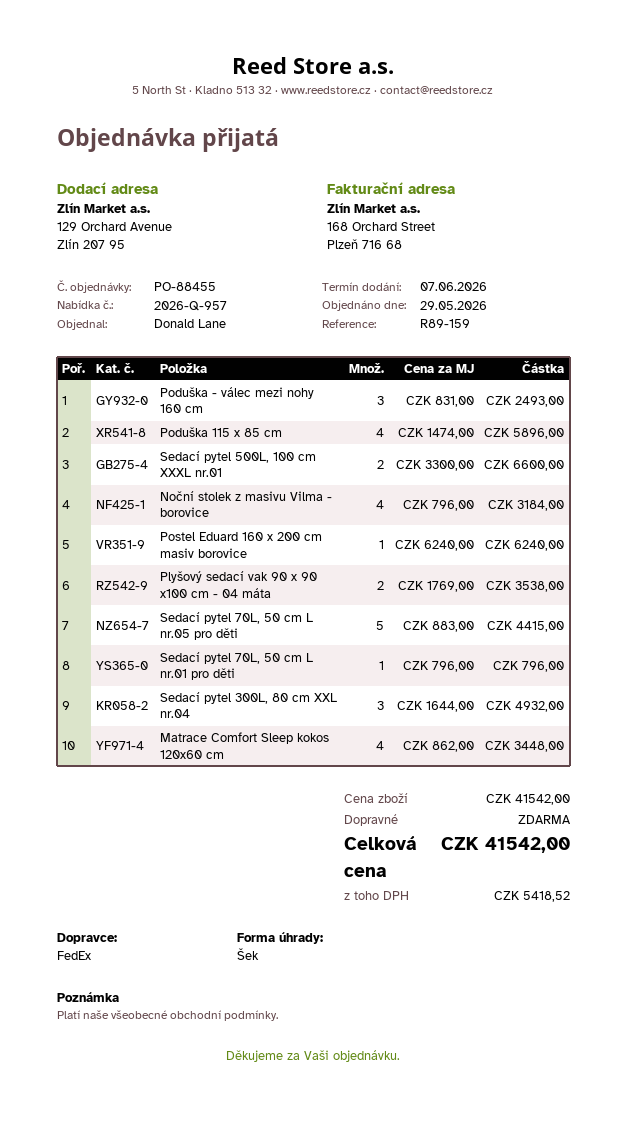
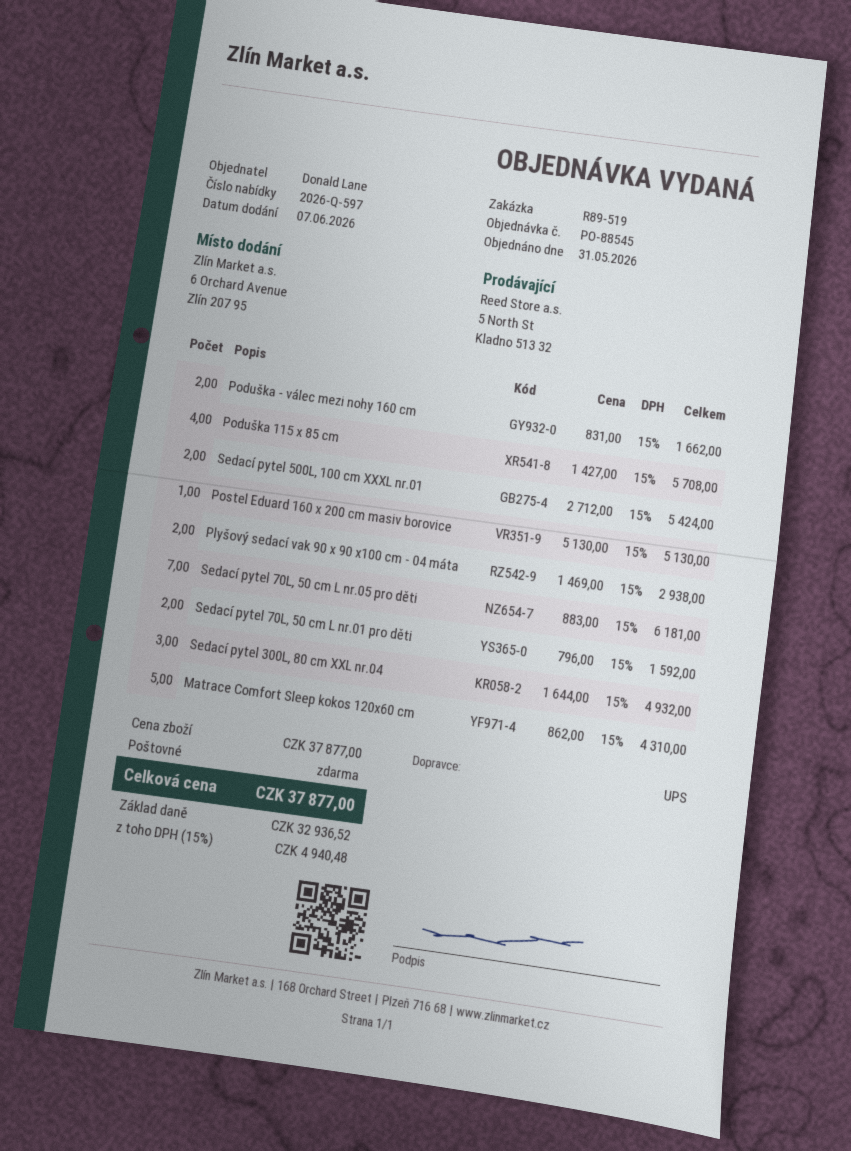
quote number: 2026-Q-957 -> 2026-Q-597
order number: PO-88455 -> PO-88545
order date: 2026-05-29 -> 2026-05-31
reference: R89-159 -> R89-519
shipping method: FedEx -> UPS
ship to: 129 Orchard Avenue, Zlín 207 95 -> 6 Orchard Avenue, Zlín 207 95
Poduška - válec mezi nohy 160 cm: 3 x 831.00 = 2493.00 -> 2 x 831.00 = 1662.00
Poduška 115 x 85 cm: 4 x 1474.00 = 5896.00 -> 4 x 1427.00 = 5708.00
Sedací pytel 500L, 100 cm XXXL nr.01: 2 x 3300.00 = 6600.00 -> 2 x 2712.00 = 5424.00
Noční stolek z masivu Vilma - borovice: 4 x 796.00 = 3184.00 -> none
Postel Eduard 160 x 200 cm masiv borovice: 1 x 6240.00 = 6240.00 -> 1 x 5130.00 = 5130.00
Plyšový sedací vak 90 x 90 x100 cm - 04 máta: 2 x 1769.00 = 3538.00 -> 2 x 1469.00 = 2938.00
Sedací pytel 70L, 50 cm L nr.05 pro děti: 5 x 883.00 = 4415.00 -> 7 x 883.00 = 6181.00
Sedací pytel 70L, 50 cm L nr.01 pro děti: 1 x 796.00 = 796.00 -> 2 x 796.00 = 1592.00
Matrace Comfort Sleep kokos 120x60 cm: 4 x 862.00 = 3448.00 -> 5 x 862.00 = 4310.00
subtotal: 41542.00 -> 37877.00
tax: 5418.52 -> 4940.48
total: 41542.00 -> 37877.00

